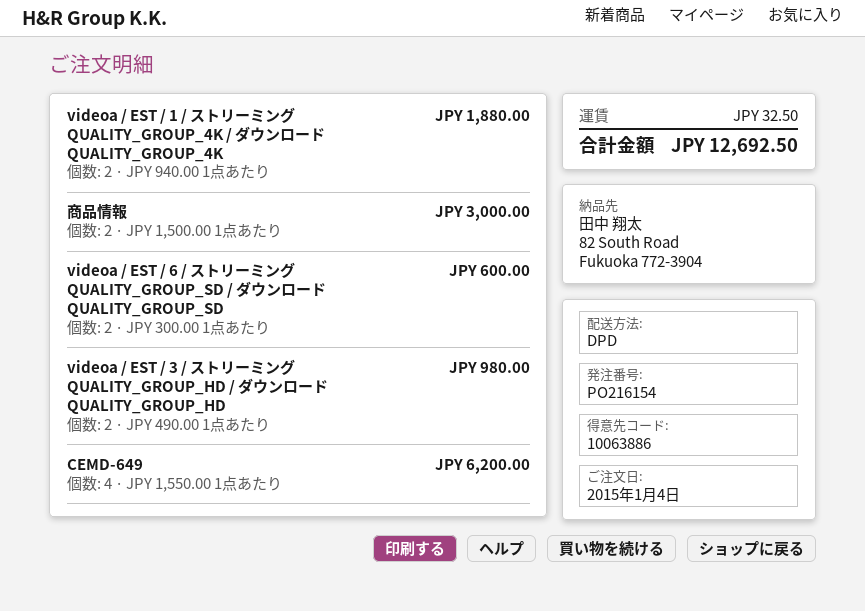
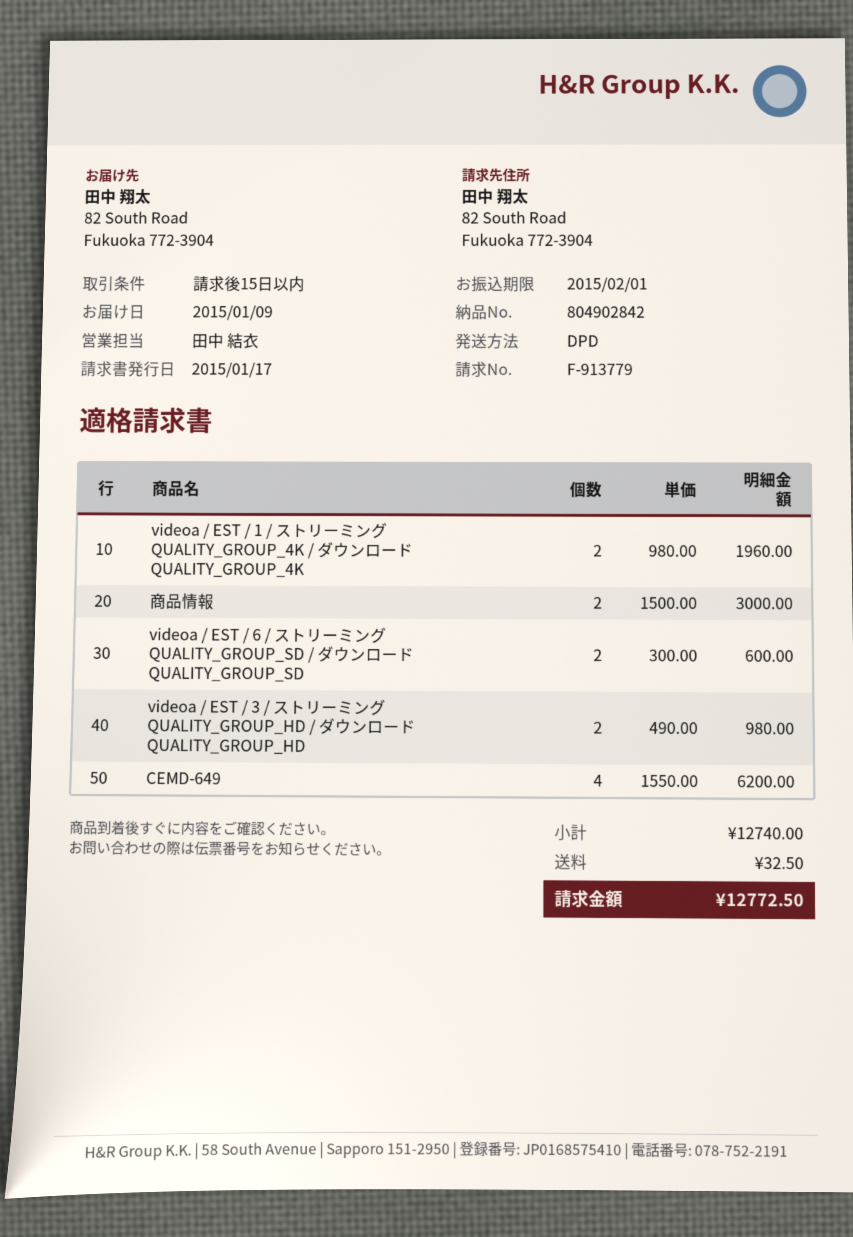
videoa / EST / 1 / ストリーミング QUALITY_GROUP_4K / ダウンロード QUALITY_GROUP_4K: 2 x 940.00 = 1880.00 -> 2 x 980.00 = 1960.00
total: 12692.50 -> 12772.50

